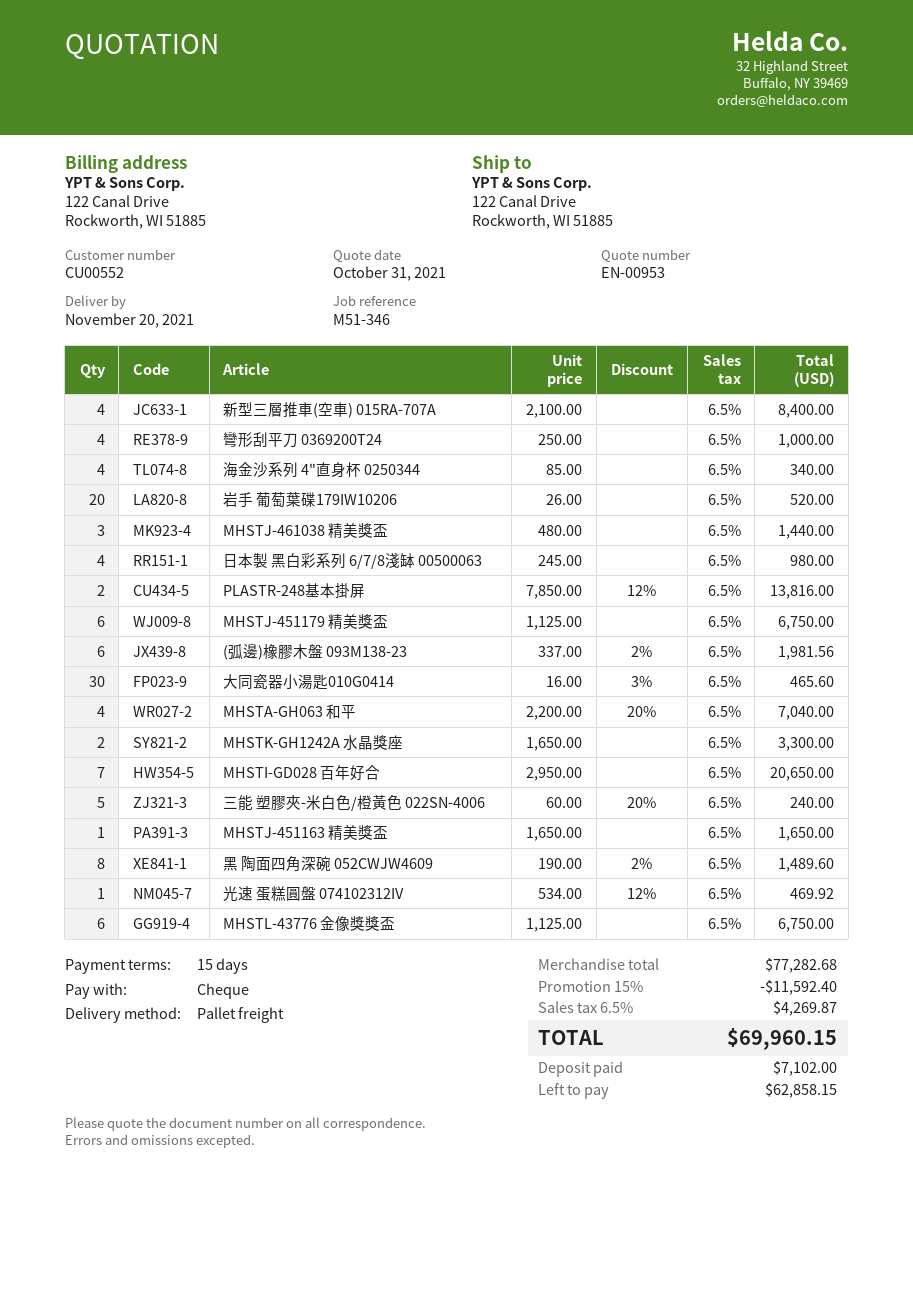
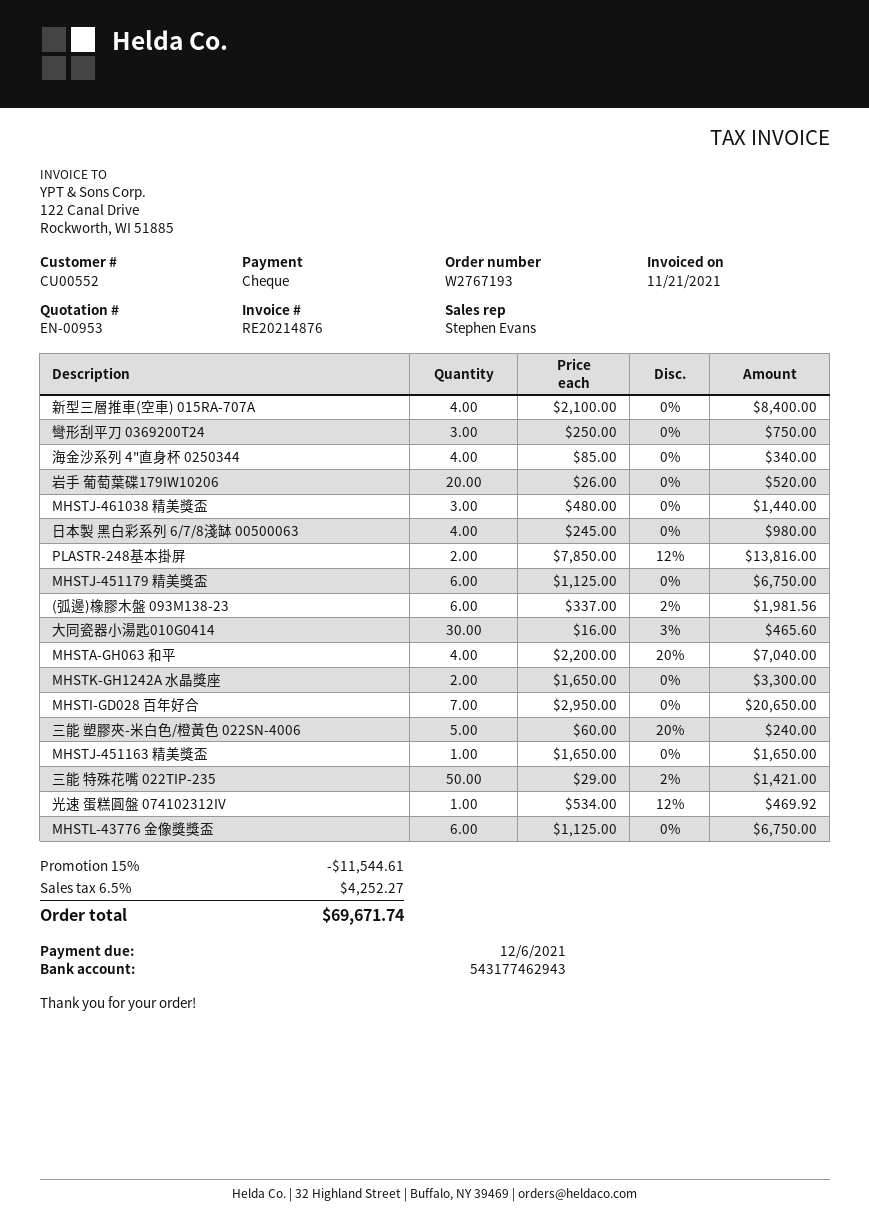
彎形刮平刀 0369200T24: 4 x 250.00 = 1000.00 -> 3 x 250.00 = 750.00
黑 陶面四角深碗 052CWJW4609: 8 x 190.00 - 2% = 1489.60 -> none
三能 特殊花嘴 022TIP-235: none -> 50 x 29.00 - 2% = 1421.00
discount: 15% = 11592.40 -> 15% = 11544.61
tax: 6.5% = 4269.87 -> 6.5% = 4252.27
total: 69960.15 -> 69671.74

